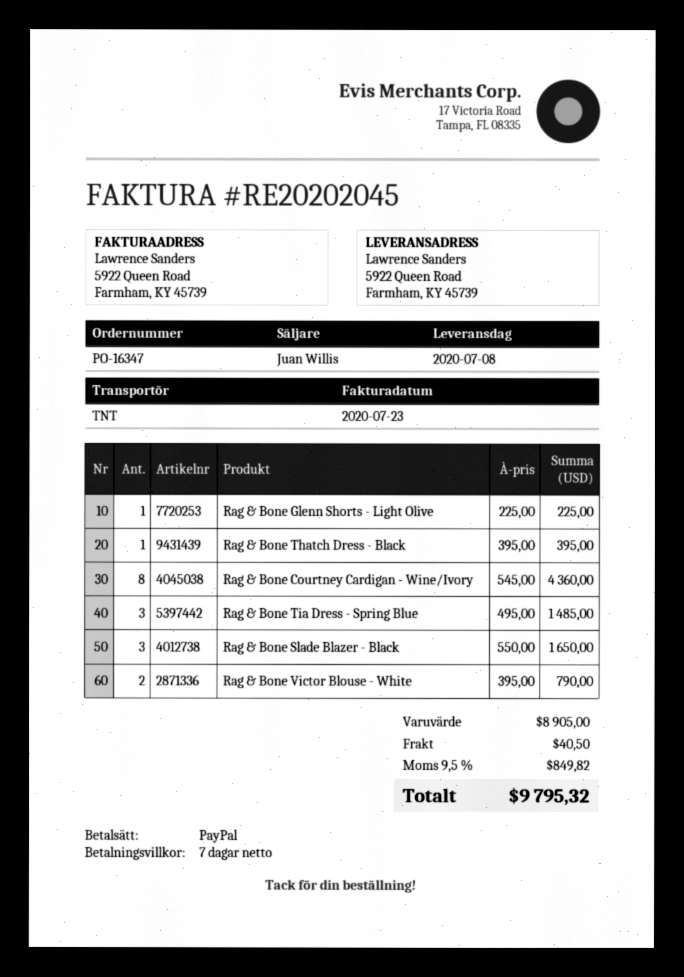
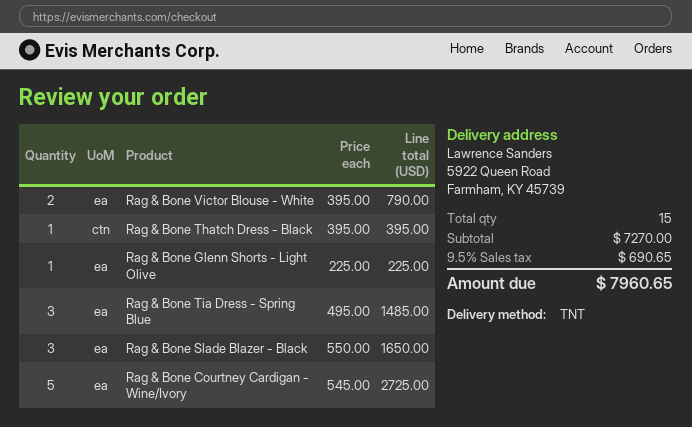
Rag & Bone Courtney Cardigan - Wine/Ivory: 8 x 545.00 = 4360.00 -> 5 x 545.00 = 2725.00
subtotal: 8905.00 -> 7270.00
shipping: 40.50 -> none
tax: 9.5% = 849.82 -> 9.5% = 690.65
total: 9795.32 -> 7960.65

